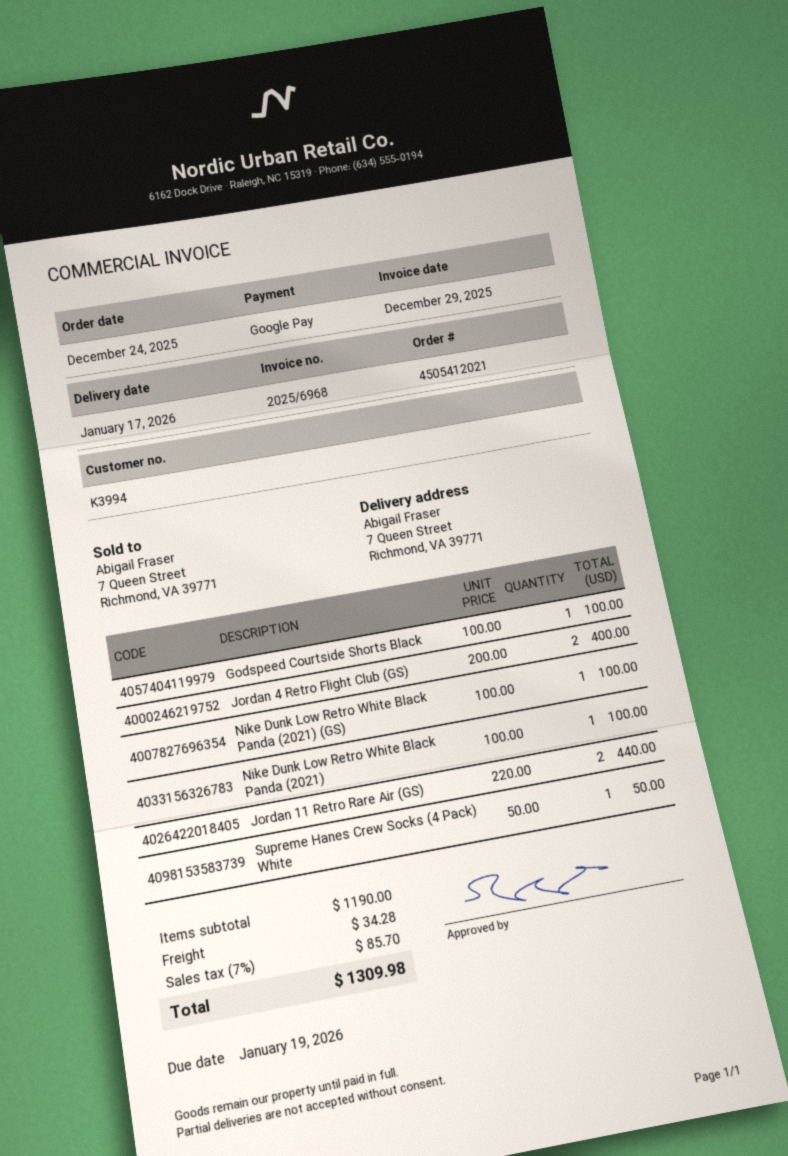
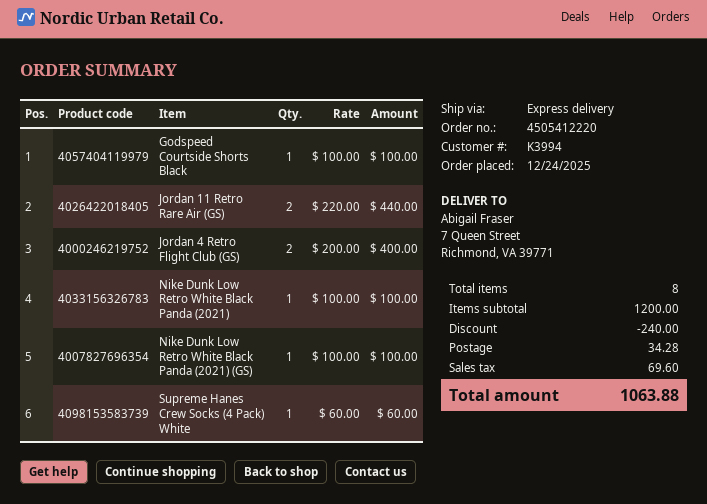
order number: 4505412021 -> 4505412220
Supreme Hanes Crew Socks (4 Pack) White: 1 x 50.00 = 50.00 -> 1 x 60.00 = 60.00
subtotal: 1190.00 -> 1200.00
discount: none -> 240.00
tax: 85.70 -> 69.60
total: 1309.98 -> 1063.88

